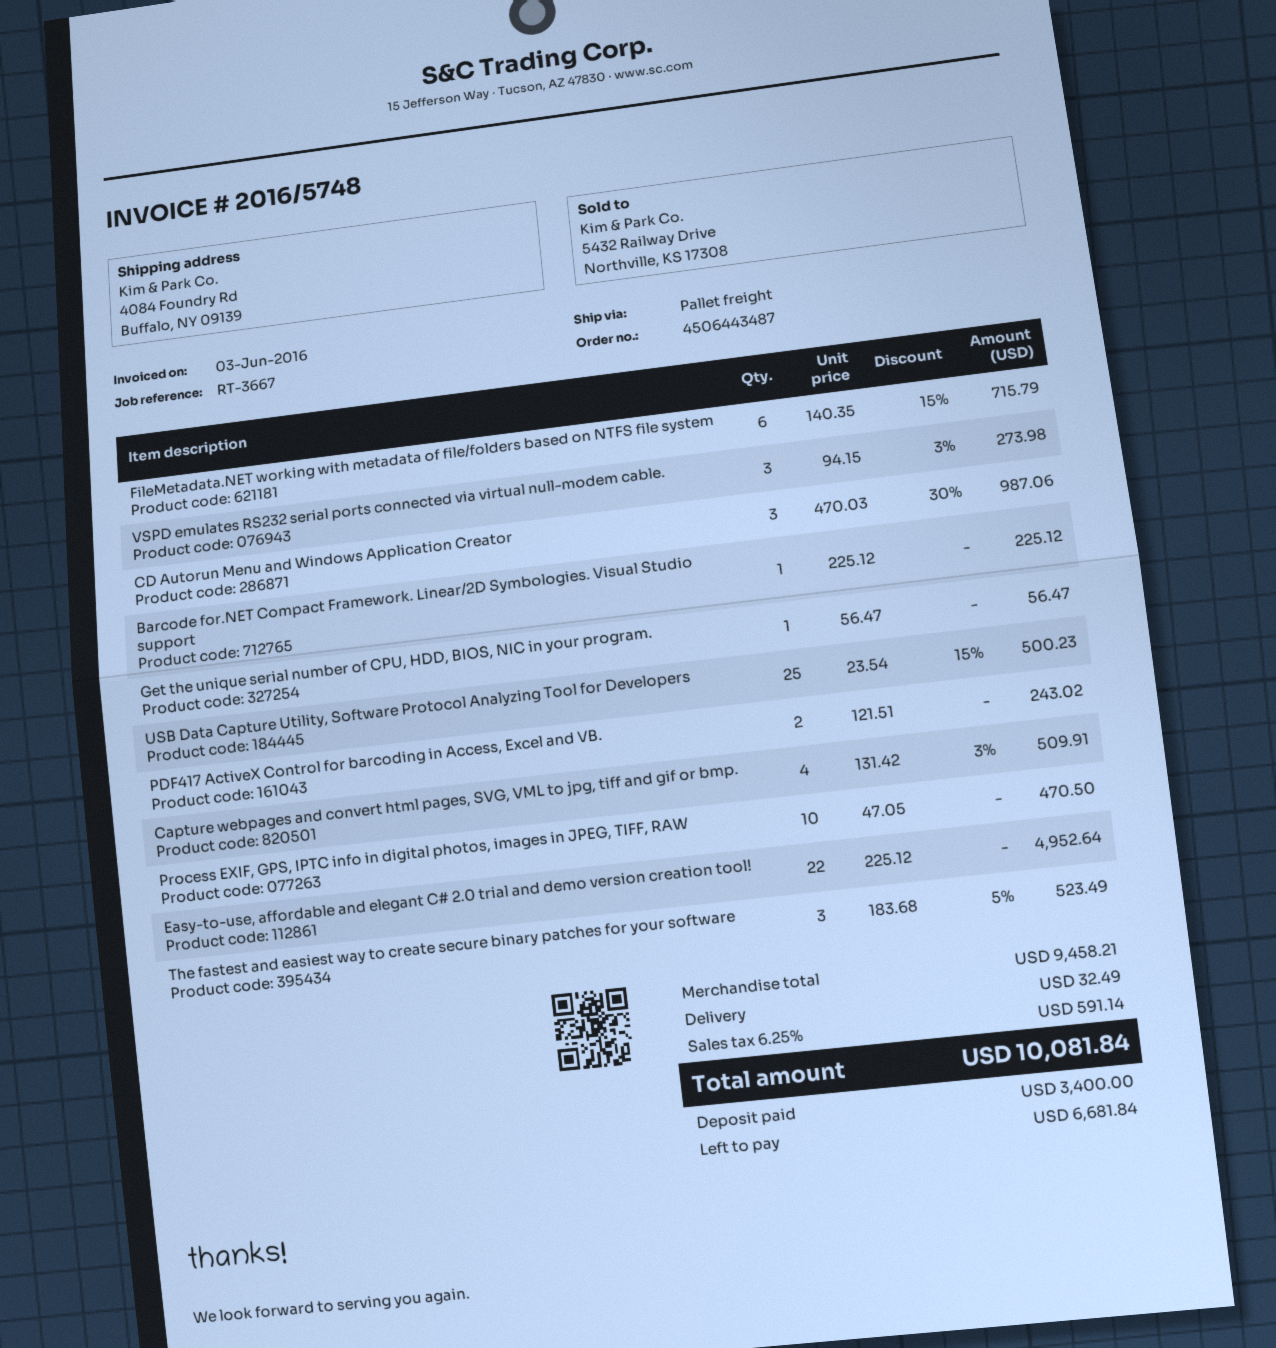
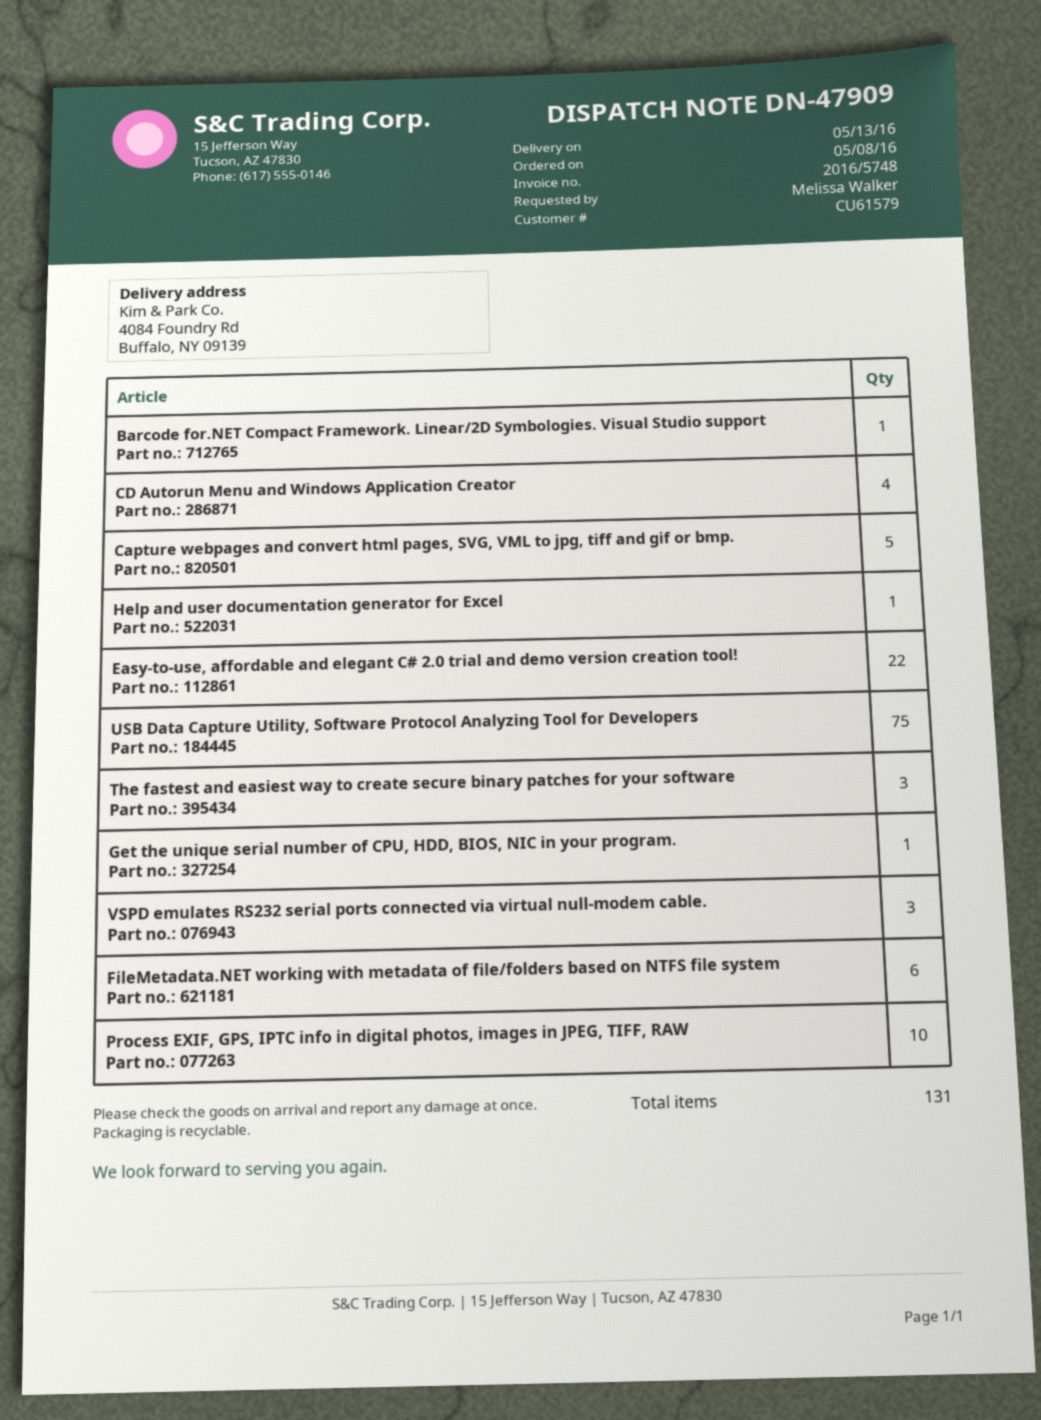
CD Autorun Menu and Windows Application Creator: 3 -> 4
USB Data Capture Utility, Software Protocol Analyzing Tool for Developers: 25 -> 75
PDF417 ActiveX Control for barcoding in Access, Excel and VB.: 2 -> none
Capture webpages and convert html pages, SVG, VML to jpg, tiff and gif or bmp.: 4 -> 5
Help and user documentation generator for Excel: none -> 1

